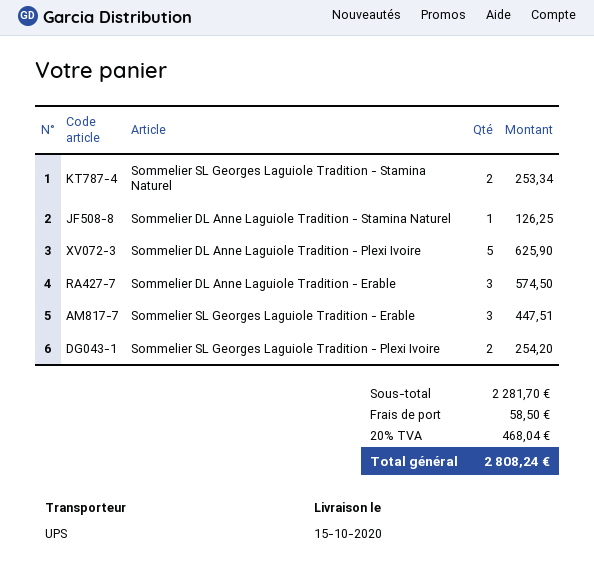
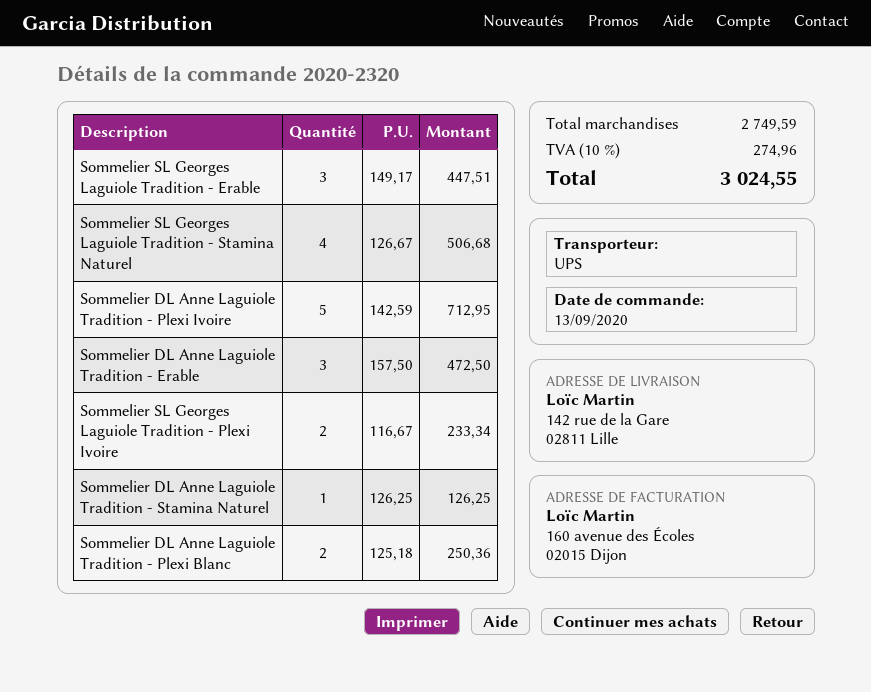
Sommelier SL Georges Laguiole Tradition - Stamina Naturel: 2 for 253.34 -> 4 for 506.68
Sommelier DL Anne Laguiole Tradition - Plexi Ivoire: 5 for 625.90 -> 5 for 712.95
Sommelier DL Anne Laguiole Tradition - Erable: 3 for 574.50 -> 3 for 472.50
Sommelier SL Georges Laguiole Tradition - Plexi Ivoire: 2 for 254.20 -> 2 for 233.34
Sommelier DL Anne Laguiole Tradition - Plexi Blanc: none -> 2 for 250.36
subtotal: 2281.70 -> 2749.59
shipping: 58.50 -> none
tax: 20% = 468.04 -> 10% = 274.96
total: 2808.24 -> 3024.55

